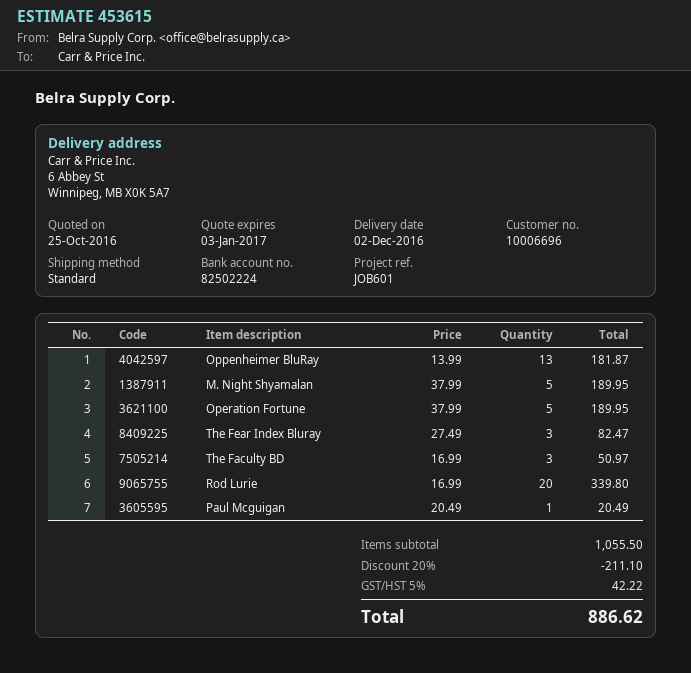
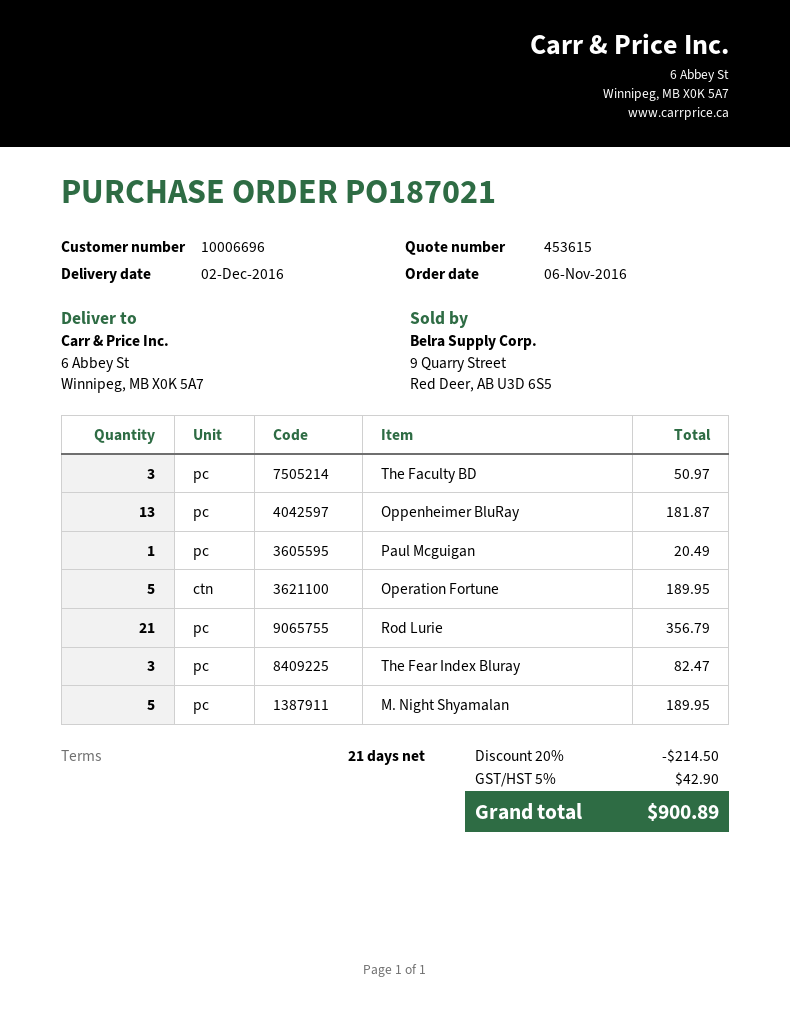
Rod Lurie: 20 for 339.80 -> 21 for 356.79
discount: 20% = 211.10 -> 20% = 214.50
tax: 5% = 42.22 -> 5% = 42.90
total: 886.62 -> 900.89

